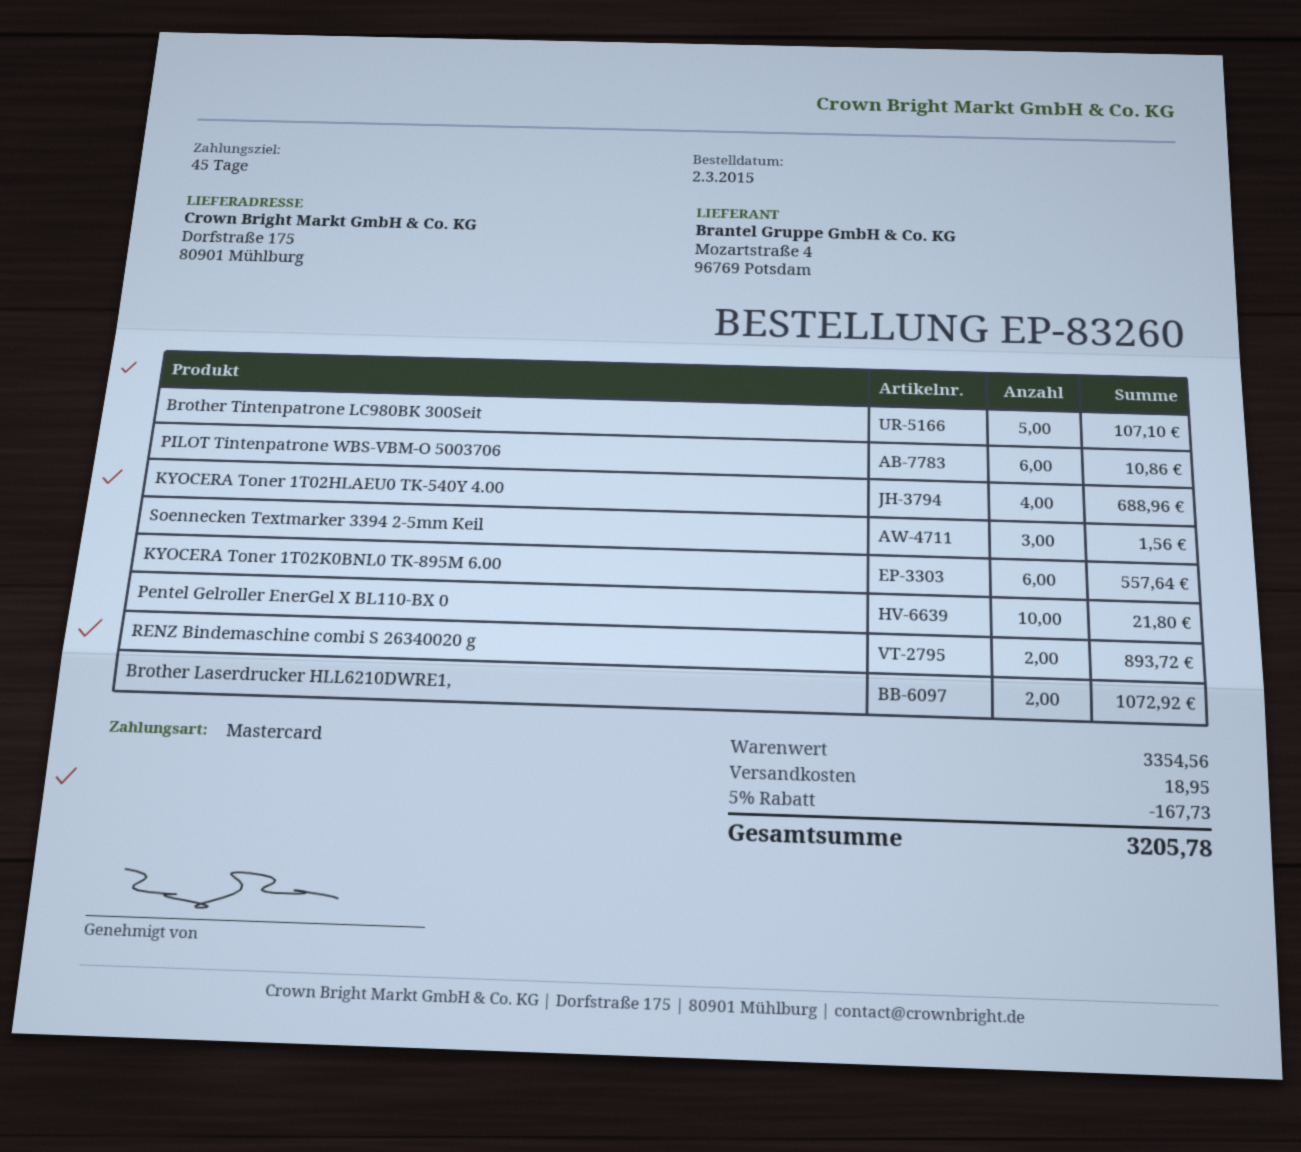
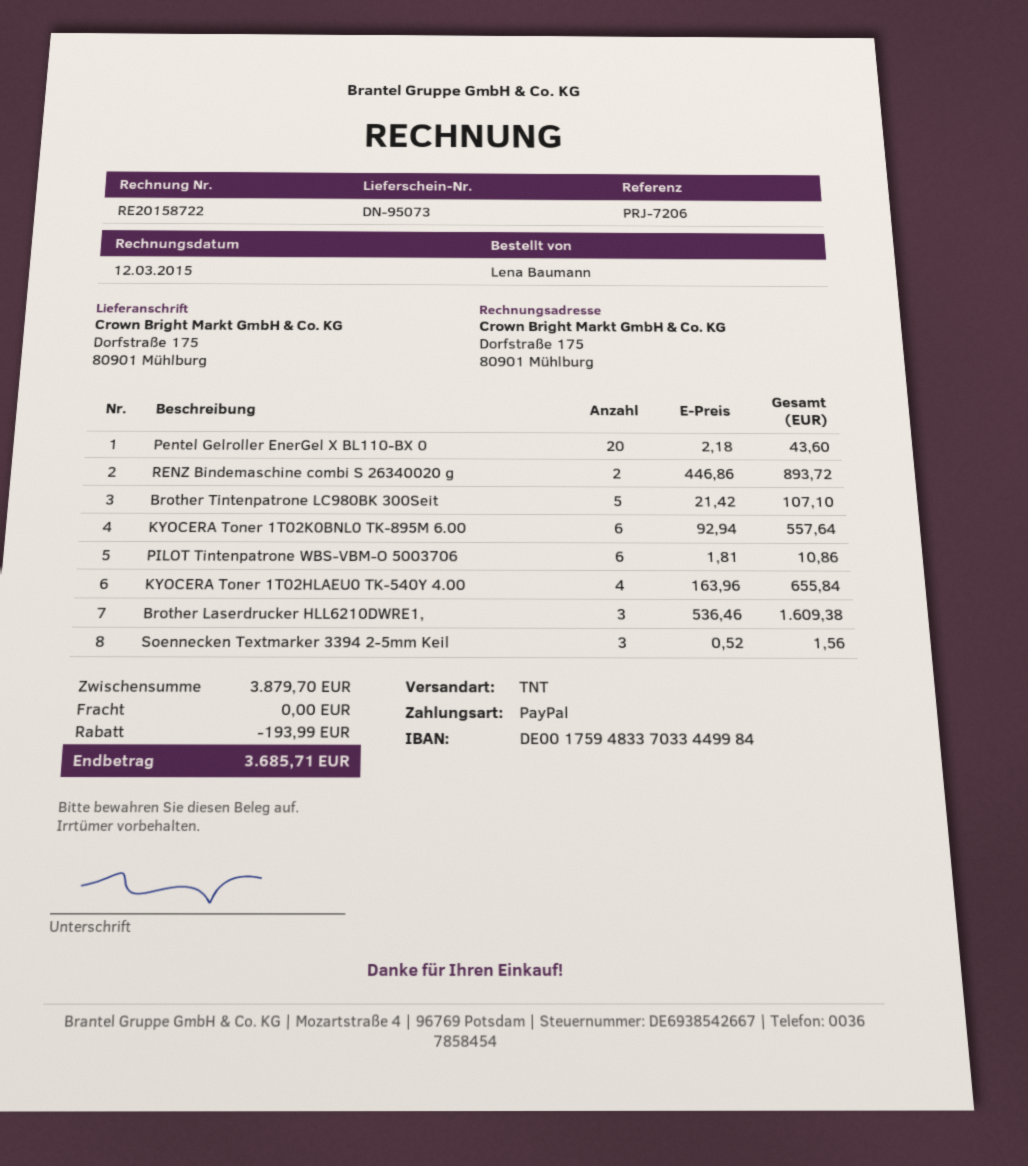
payment method: Mastercard -> PayPal
KYOCERA Toner 1T02HLAEU0 TK-540Y 4.00: 4 for 688.96 -> 4 for 655.84
Pentel Gelroller EnerGel X BL110-BX 0: 10 for 21.80 -> 20 for 43.60
Brother Laserdrucker HLL6210DWRE1,: 2 for 1072.92 -> 3 for 1609.38
subtotal: 3354.56 -> 3879.70
discount: 167.73 -> 193.99
shipping: 18.95 -> 0.00
total: 3205.78 -> 3685.71

